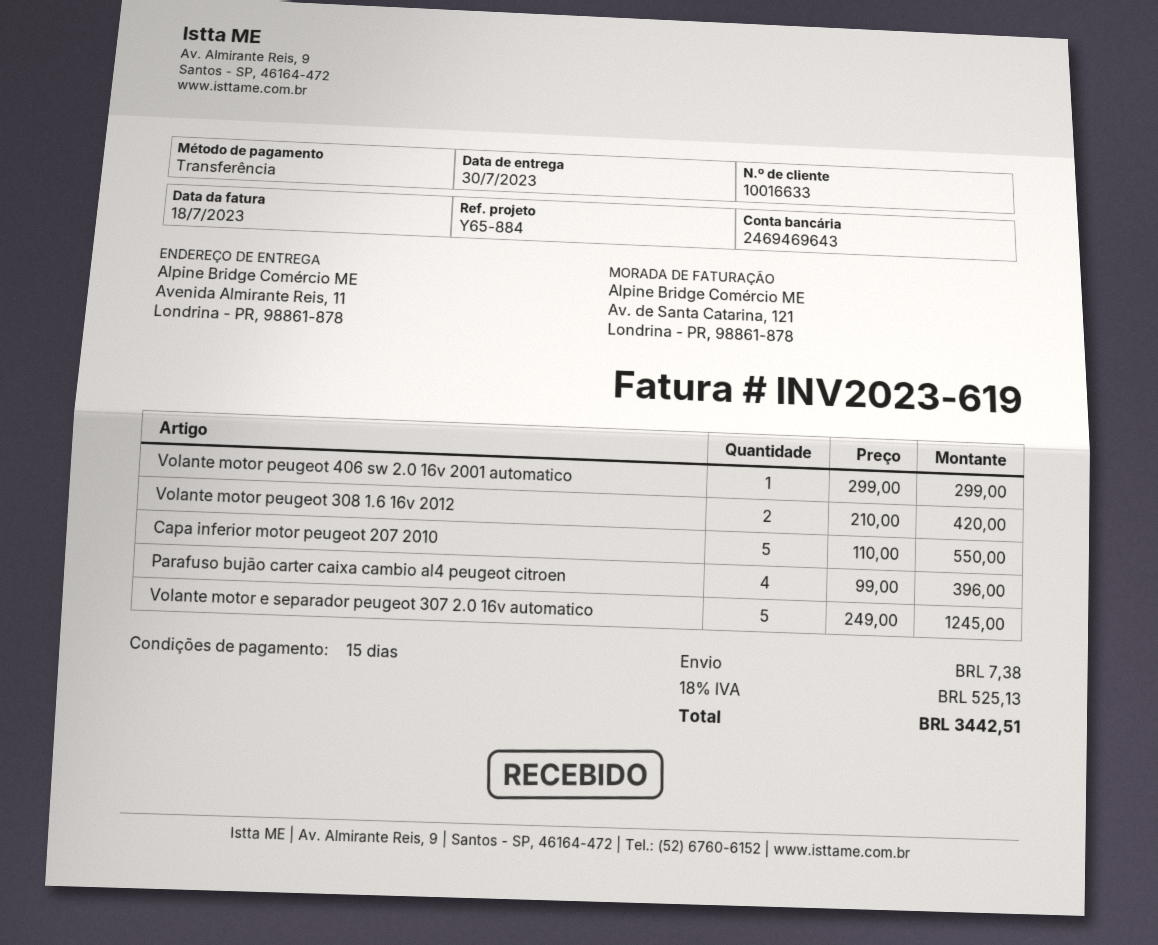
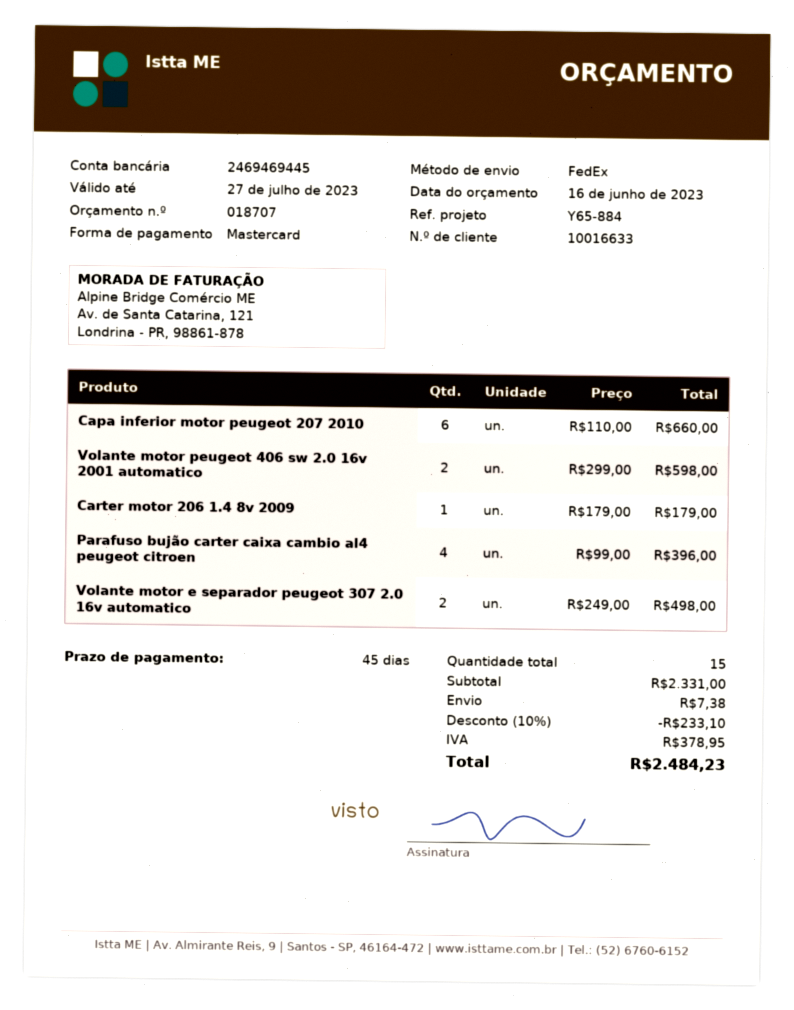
payment terms: 15 days -> 45 days
payment method: bank transfer -> Mastercard
bank account: 2469469643 -> 2469469445
Volante motor peugeot 406 sw 2.0 16v 2001 automatico: 1 x 299.00 = 299.00 -> 2 x 299.00 = 598.00
Volante motor peugeot 308 1.6 16v 2012: 2 x 210.00 = 420.00 -> none
Capa inferior motor peugeot 207 2010: 5 x 110.00 = 550.00 -> 6 x 110.00 = 660.00
Volante motor e separador peugeot 307 2.0 16v automatico: 5 x 249.00 = 1245.00 -> 2 x 249.00 = 498.00
Carter motor 206 1.4 8v 2009: none -> 1 x 179.00 = 179.00
discount: none -> 10% = 233.10
tax: 525.13 -> 378.95
total: 3442.51 -> 2484.23

